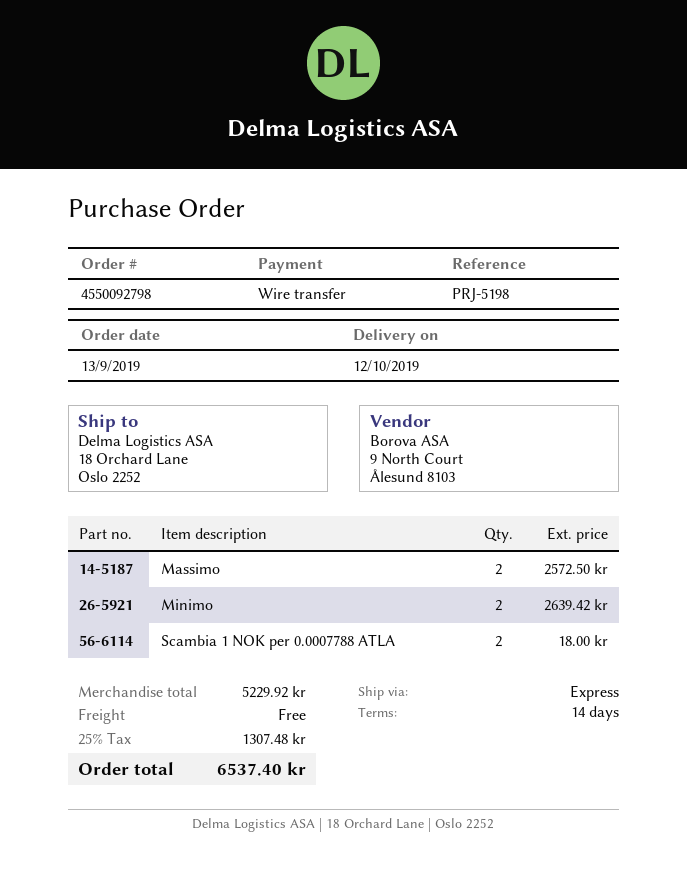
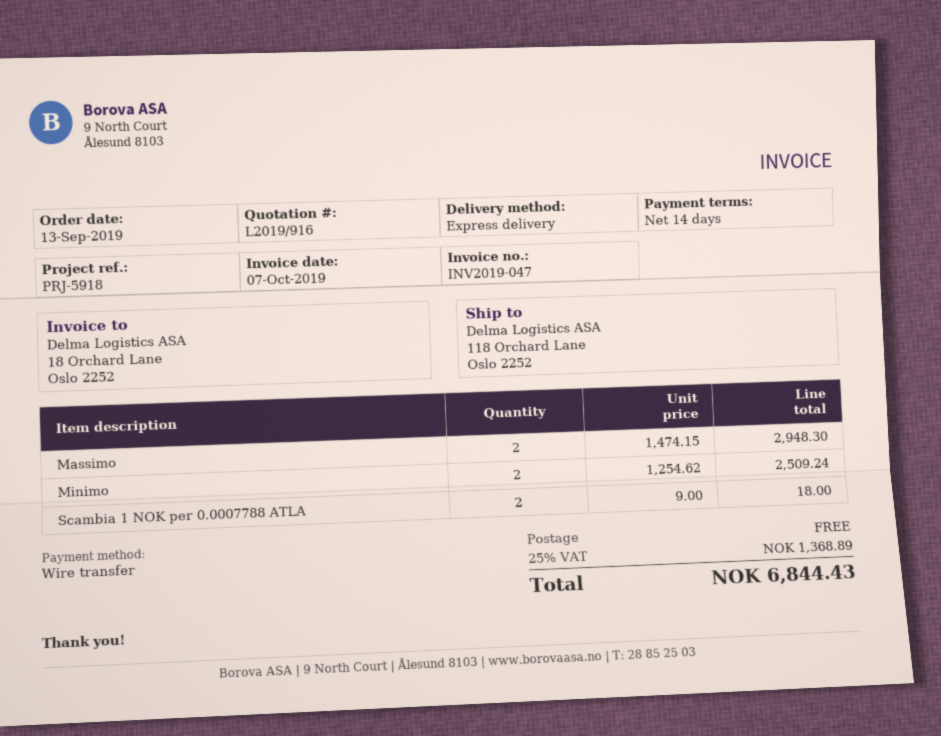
reference: PRJ-5198 -> PRJ-5918
ship to: 18 Orchard Lane, Oslo 2252 -> 118 Orchard Lane, Oslo 2252
Massimo: 2 for 2572.50 -> 2 for 2948.30
Minimo: 2 for 2639.42 -> 2 for 2509.24
tax: 25% = 1307.48 -> 25% = 1368.89
total: 6537.40 -> 6844.43

